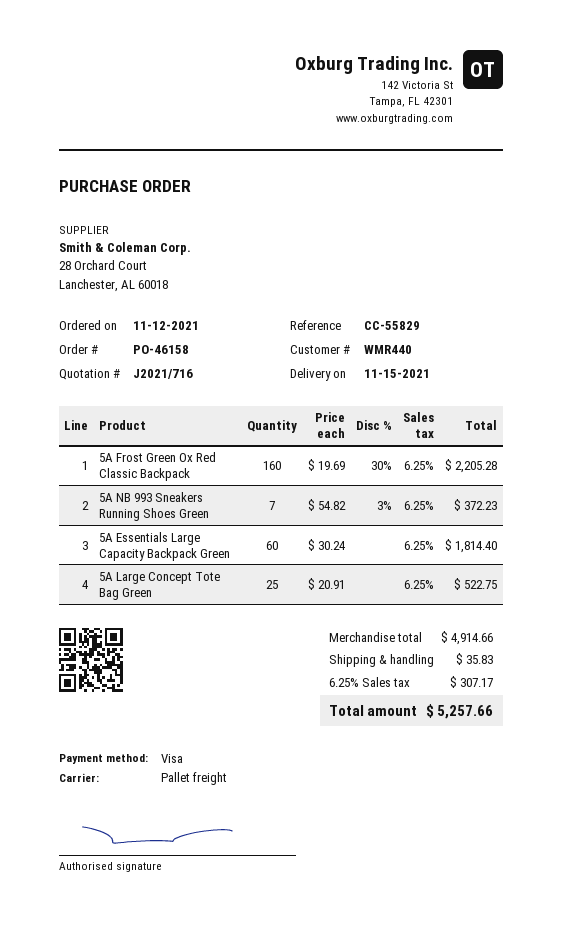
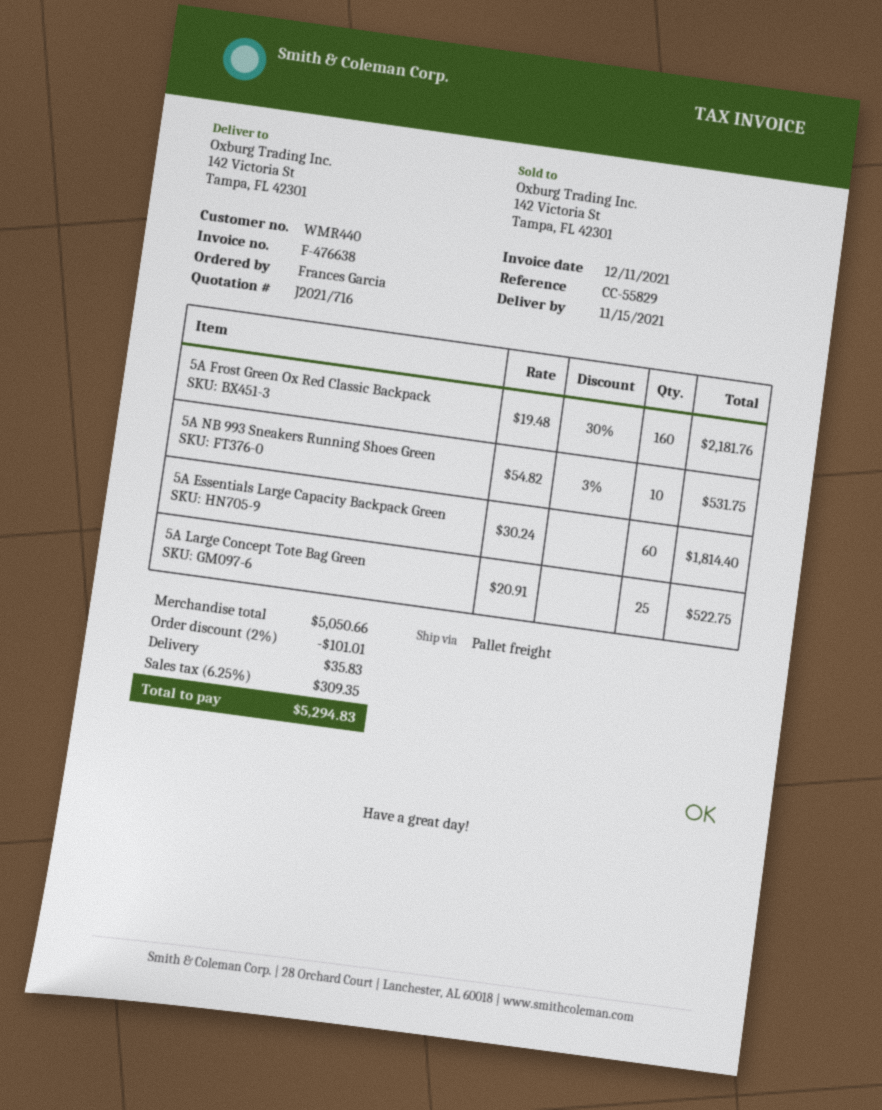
5A Frost Green Ox Red Classic Backpack: 160 x 19.69 - 30% = 2205.28 -> 160 x 19.48 - 30% = 2181.76
5A NB 993 Sneakers Running Shoes Green: 7 x 54.82 - 3% = 372.23 -> 10 x 54.82 - 3% = 531.75
subtotal: 4914.66 -> 5050.66
discount: none -> 2% = 101.01
tax: 6.25% = 307.17 -> 6.25% = 309.35
total: 5257.66 -> 5294.83

